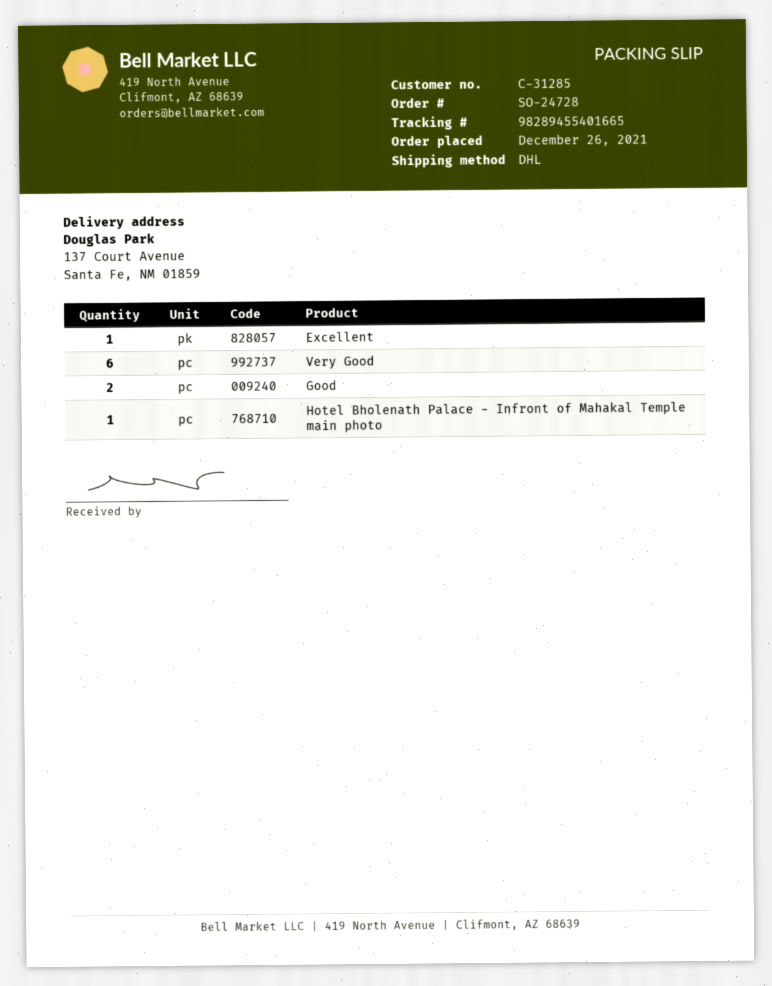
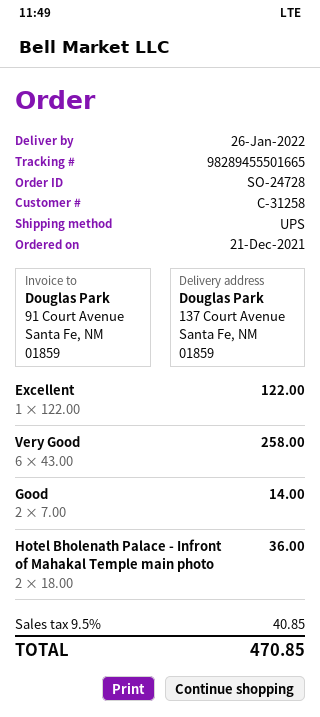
order date: 2021-12-26 -> 2021-12-21
customer number: C-31285 -> C-31258
shipping method: DHL -> UPS
tracking number: 98289455401665 -> 98289455501665
Hotel Bholenath Palace - Infront of Mahakal Temple main photo: 1 -> 2

